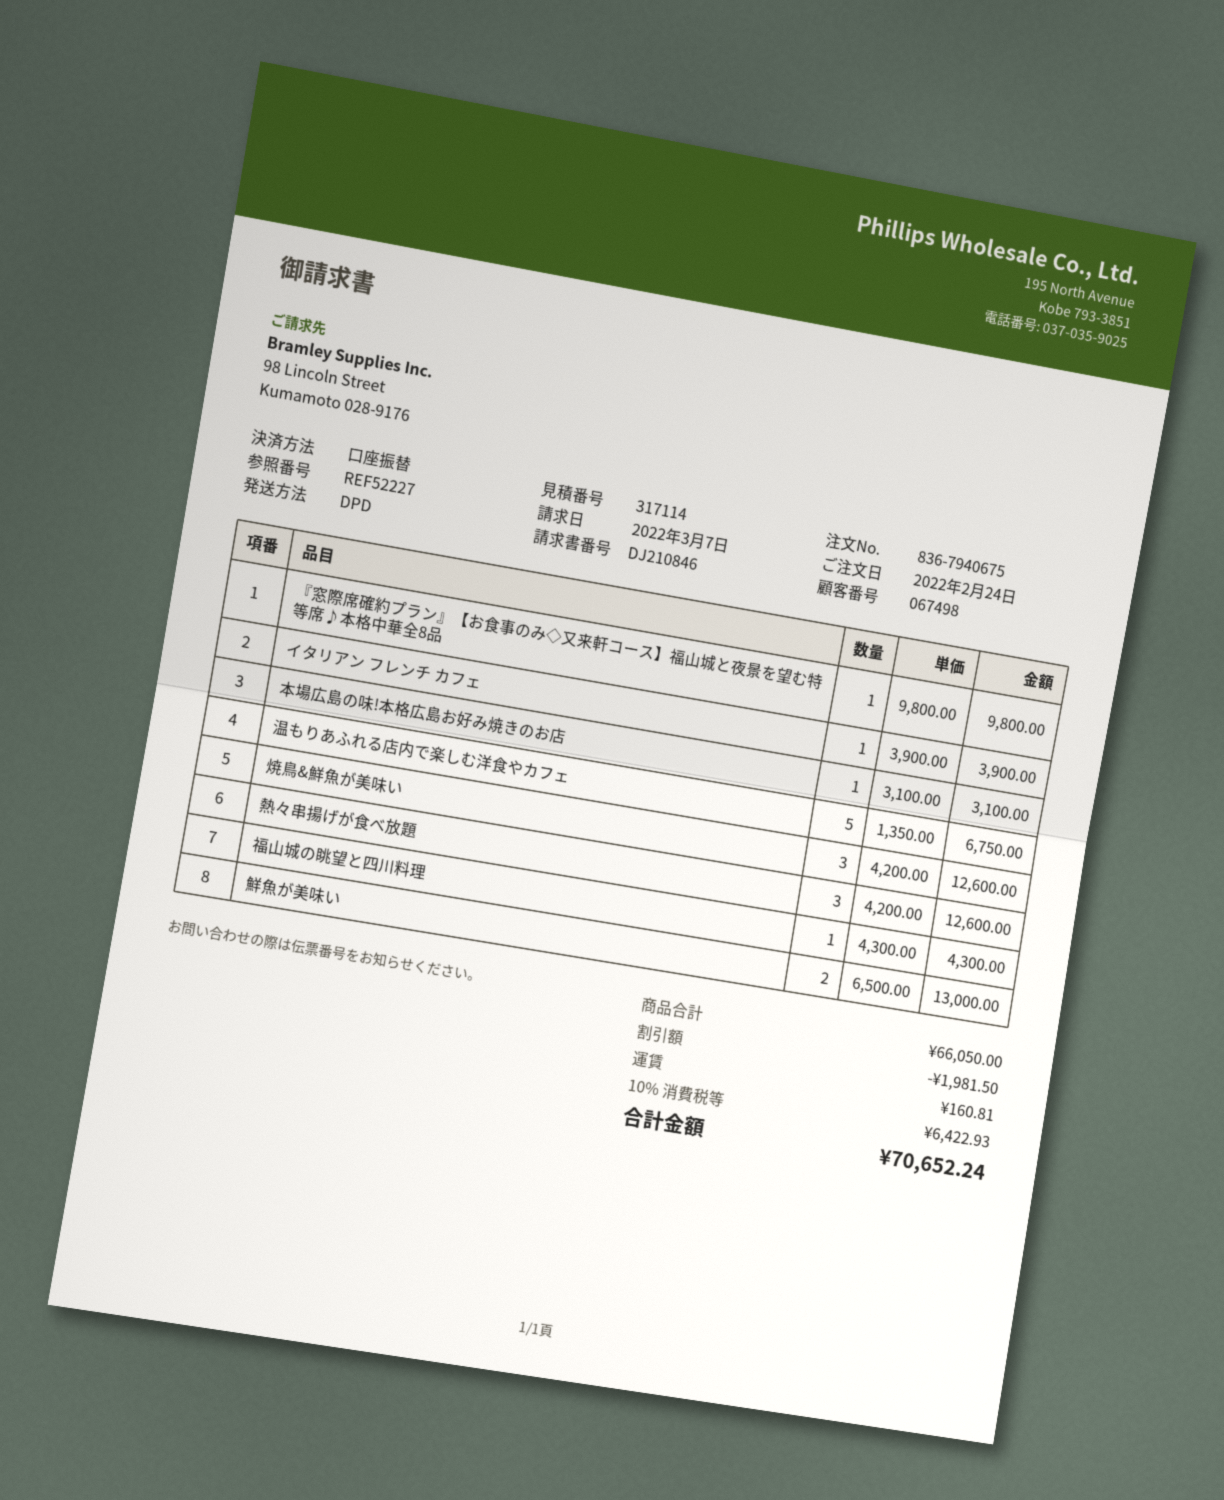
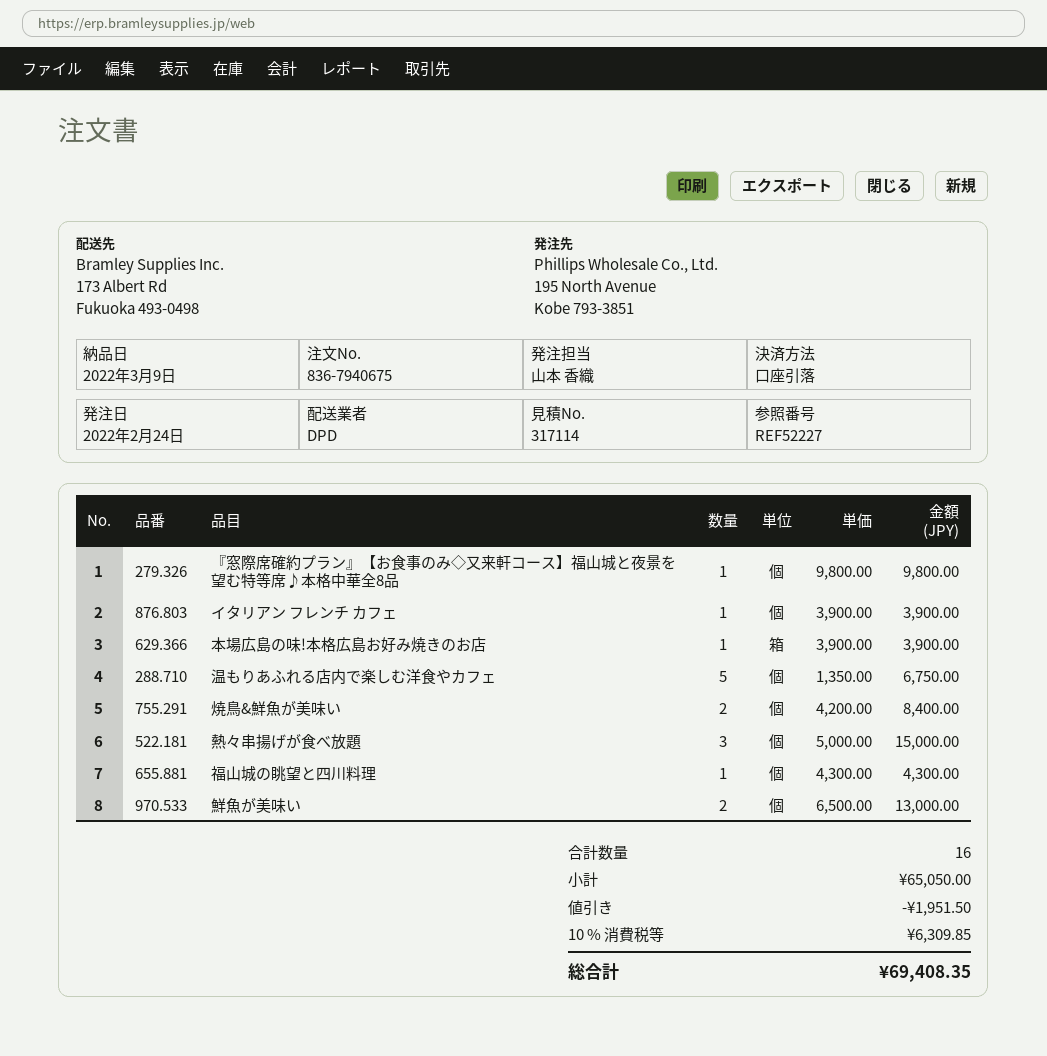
本場広島の味!本格広島お好み焼きのお店: 1 x 3100.00 = 3100.00 -> 1 x 3900.00 = 3900.00
焼鳥&鮮魚が美味い: 3 x 4200.00 = 12600.00 -> 2 x 4200.00 = 8400.00
熱々串揚げが食べ放題: 3 x 4200.00 = 12600.00 -> 3 x 5000.00 = 15000.00
subtotal: 66050.00 -> 65050.00
discount: 1981.50 -> 1951.50
shipping: 160.81 -> none
tax: 10% = 6422.93 -> 10% = 6309.85
total: 70652.24 -> 69408.35

